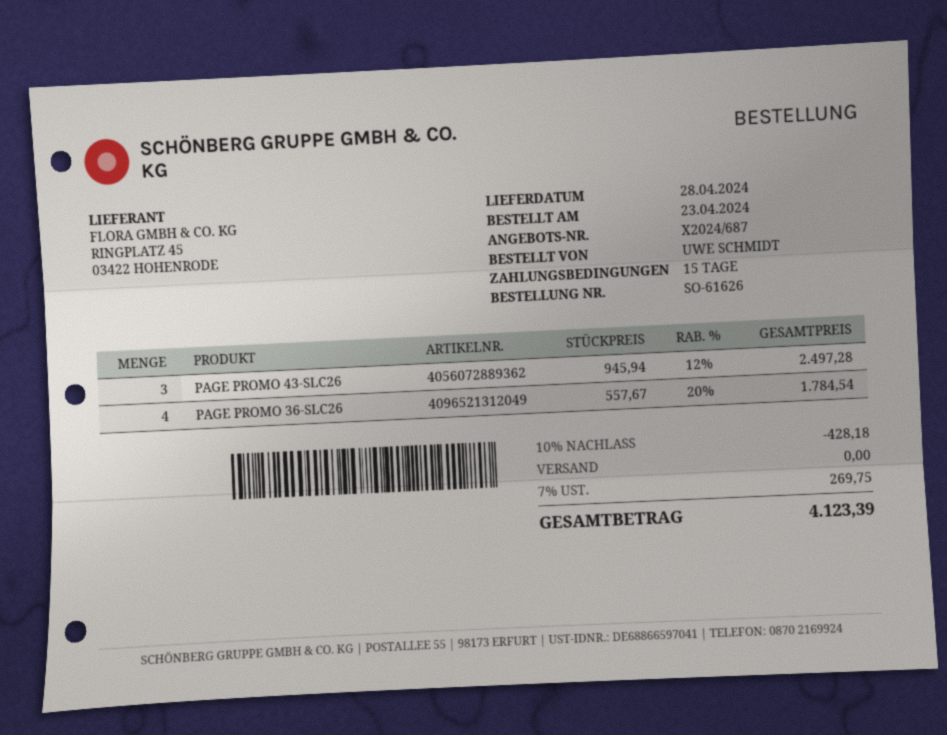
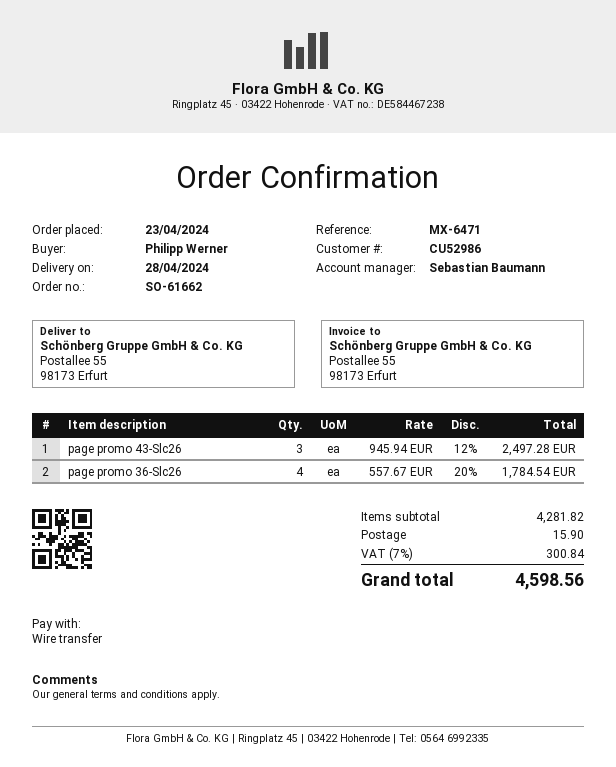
order number: SO-61626 -> SO-61662
ordered by: UWE SCHMIDT -> Philipp Werner
discount: 10% = 428.18 -> none
shipping: 0.00 -> 15.90
tax: 7% = 269.75 -> 7% = 300.84
total: 4123.39 -> 4598.56

